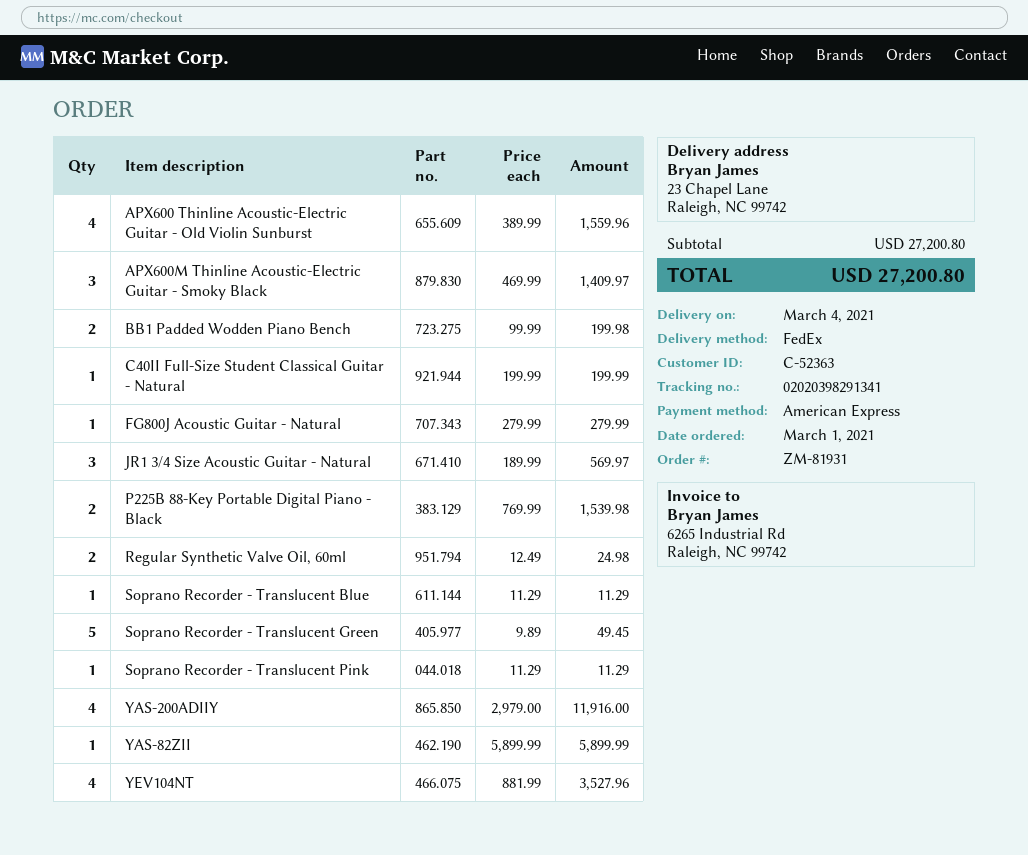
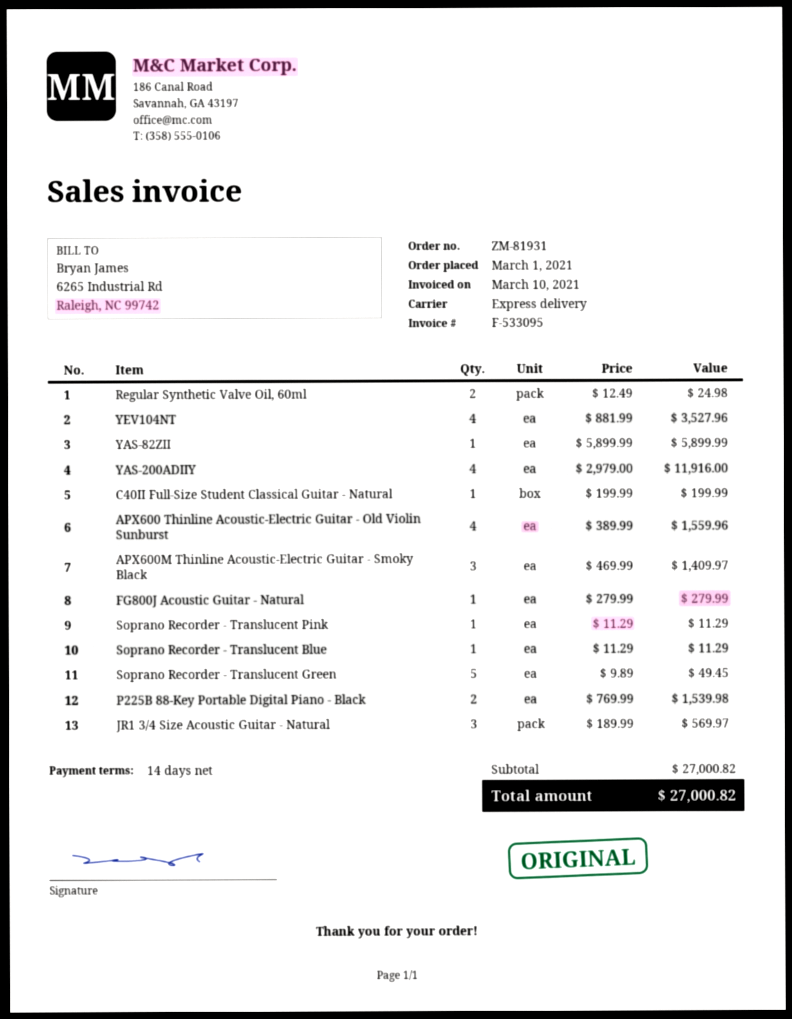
shipping method: FedEx -> express
BB1 Padded Wodden Piano Bench: 2 x 99.99 = 199.98 -> none
subtotal: 27200.80 -> 27000.82
total: 27200.80 -> 27000.82

